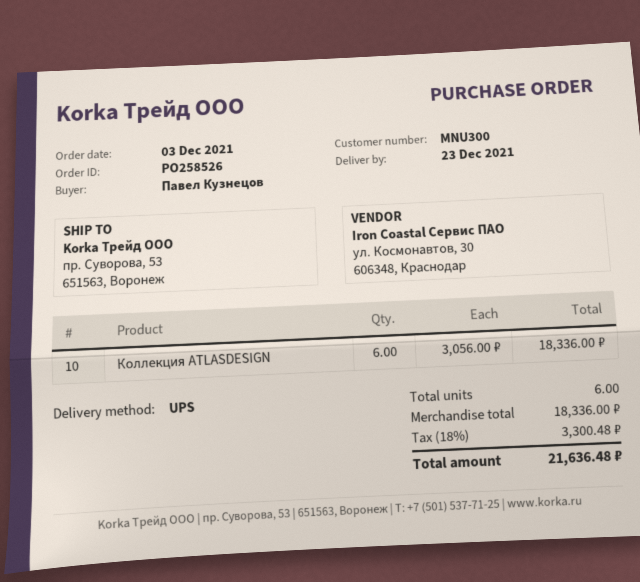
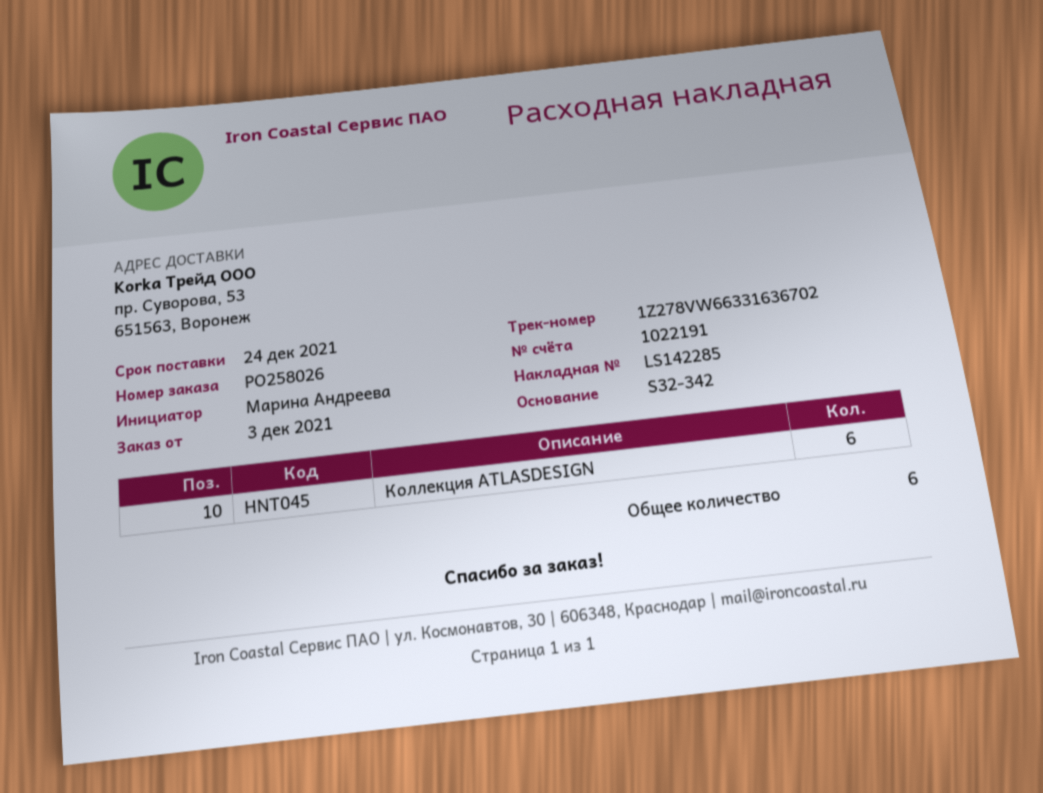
order number: PO258526 -> PO258026
delivery date: 2021-12-23 -> 2021-12-24
ordered by: Павел Кузнецов -> Марина Андреева

